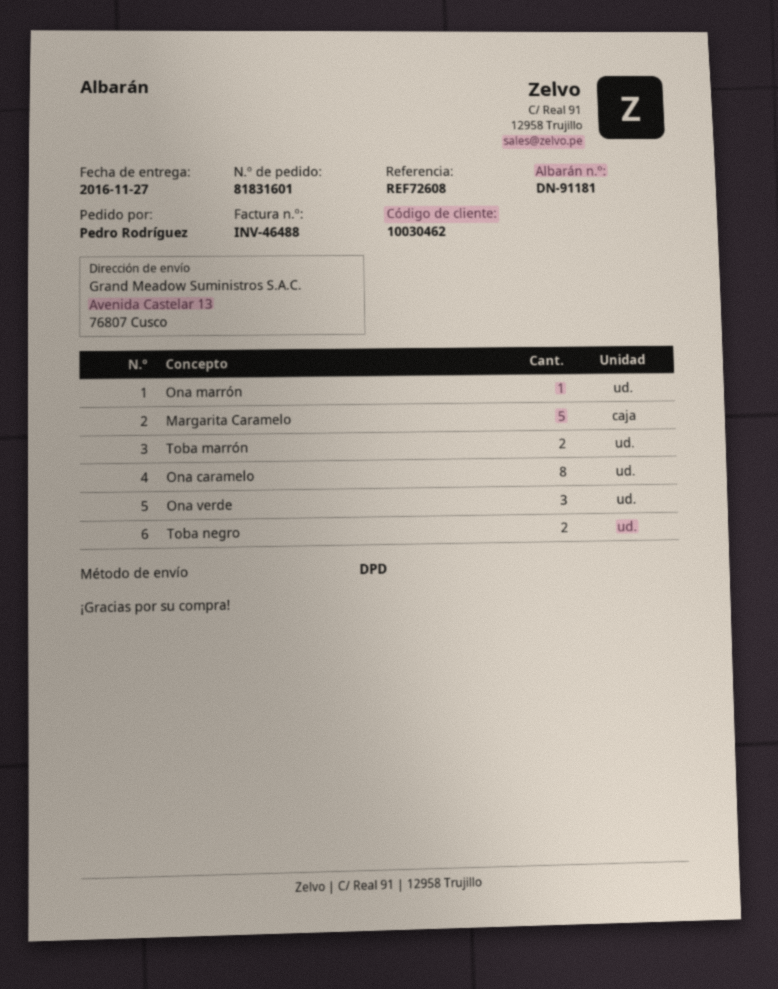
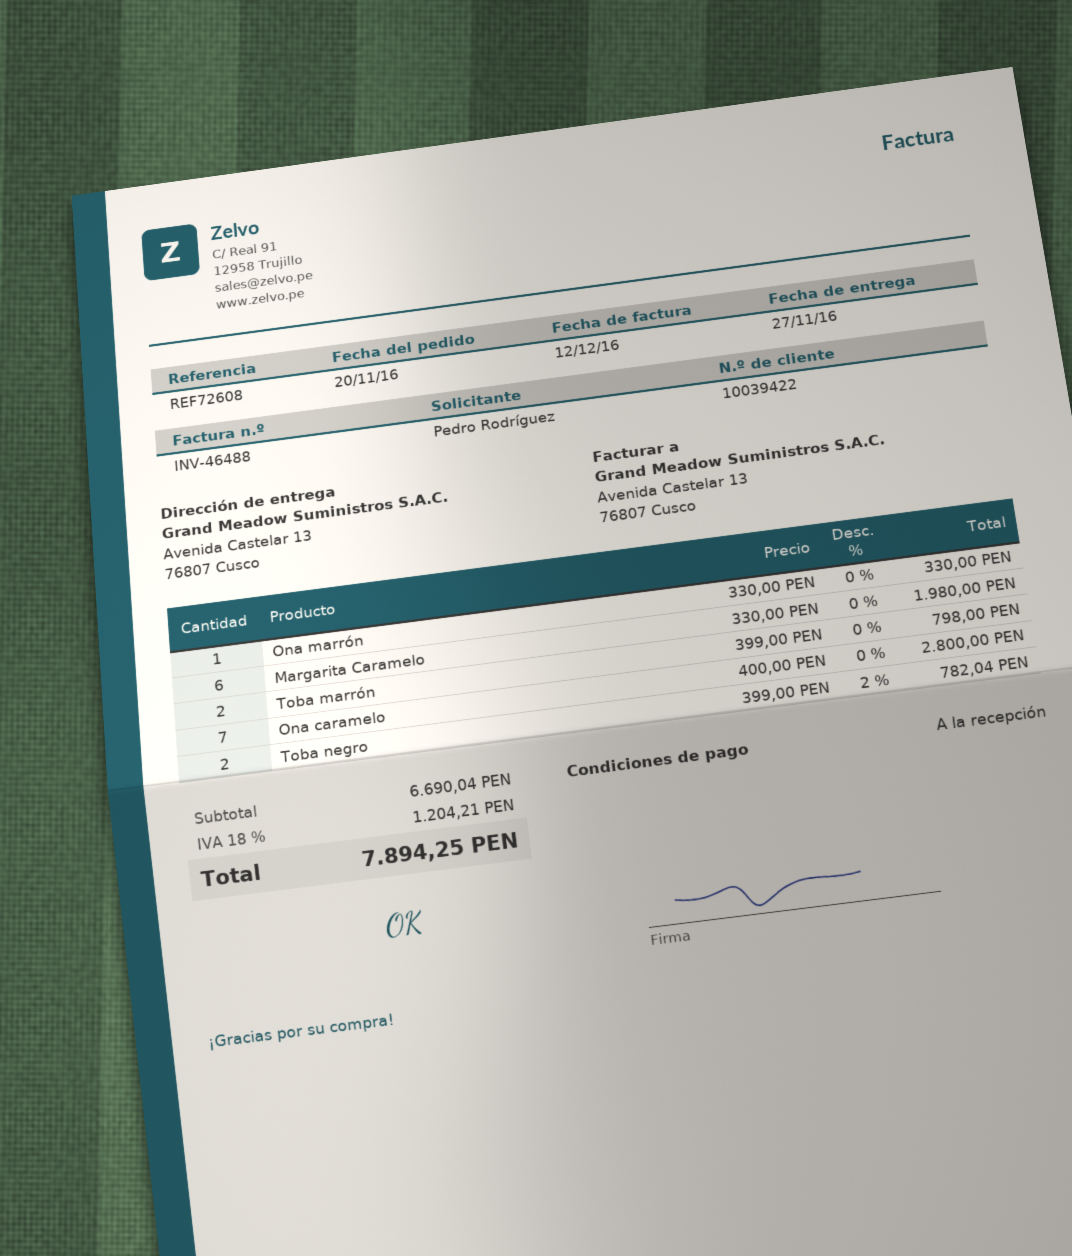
customer number: 10030462 -> 10039422
Margarita Caramelo: 5 -> 6
Ona caramelo: 8 -> 7
Ona verde: 3 -> none

